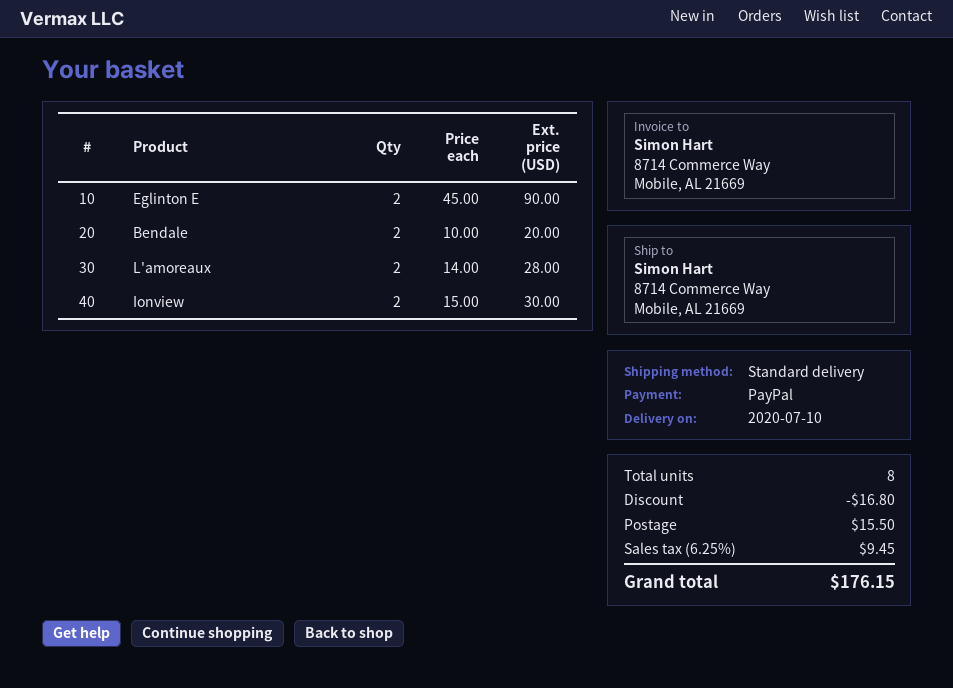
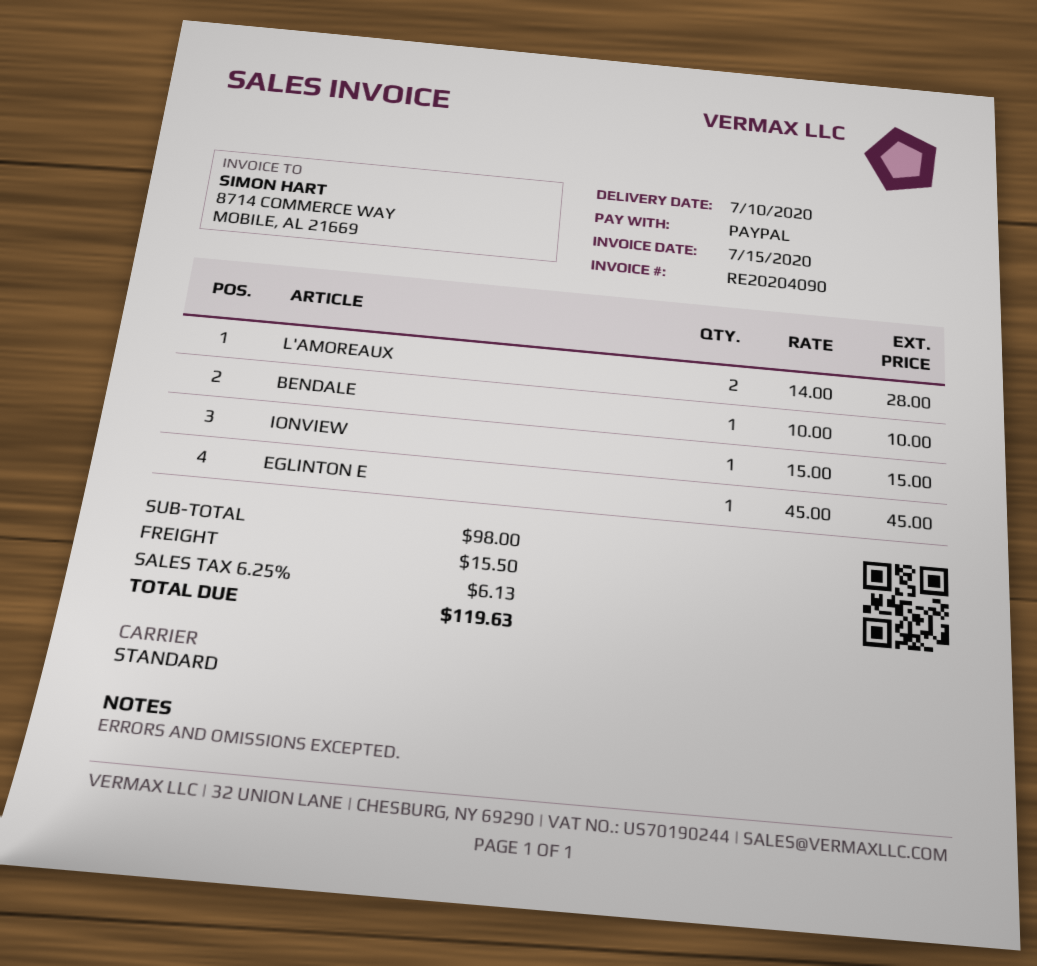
Eglinton E: 2 x 45.00 = 90.00 -> 1 x 45.00 = 45.00
Bendale: 2 x 10.00 = 20.00 -> 1 x 10.00 = 10.00
Ionview: 2 x 15.00 = 30.00 -> 1 x 15.00 = 15.00
discount: 16.80 -> none
tax: 6.25% = 9.45 -> 6.25% = 6.13
total: 176.15 -> 119.63

